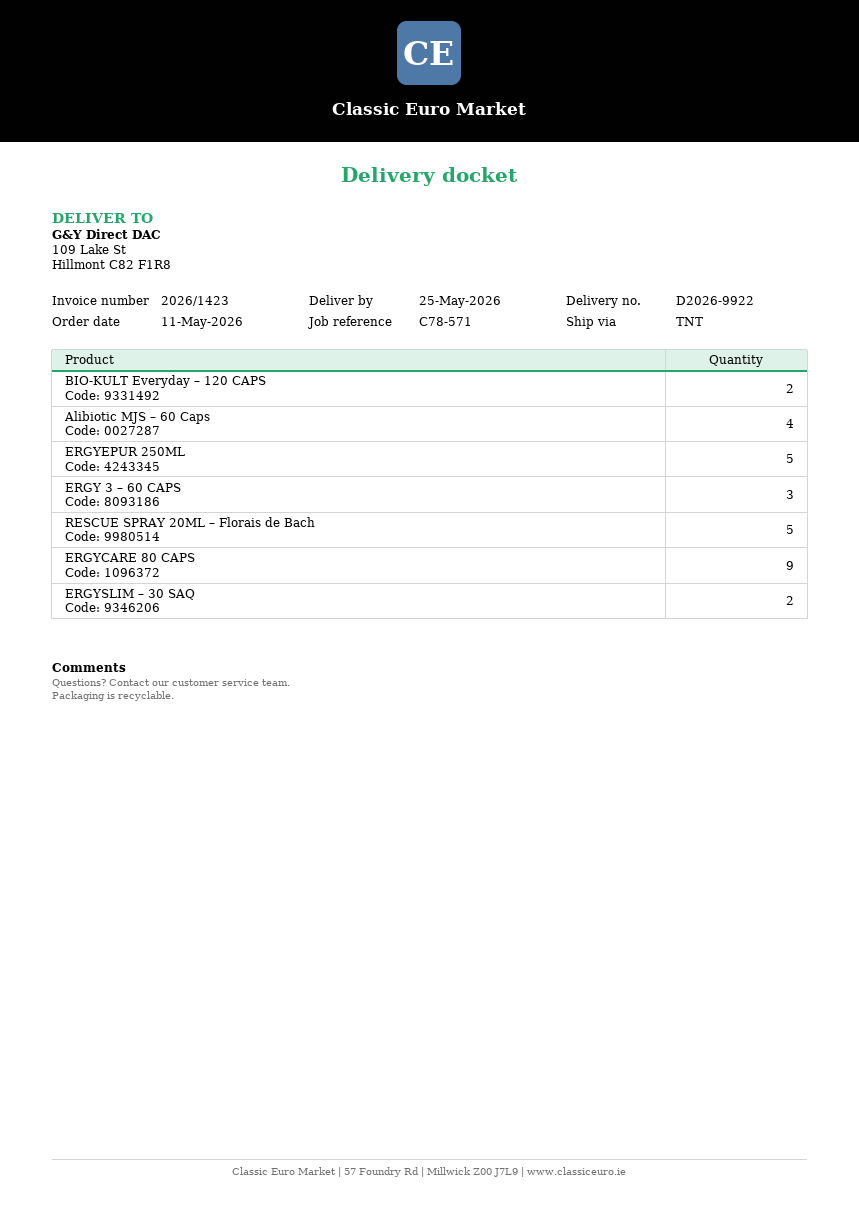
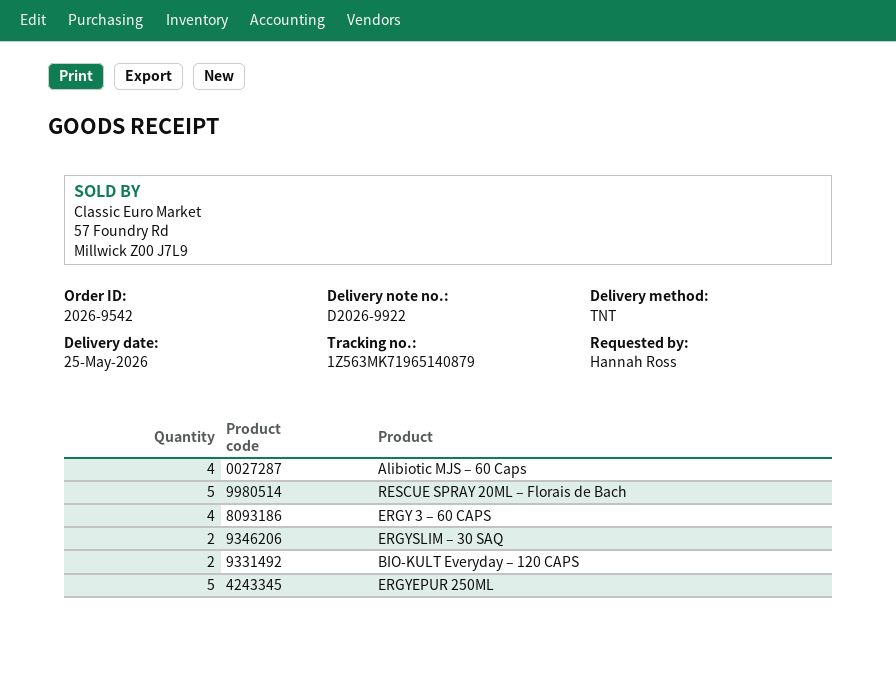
ERGY 3 – 60 CAPS: 3 -> 4
ERGYCARE 80 CAPS: 9 -> none

